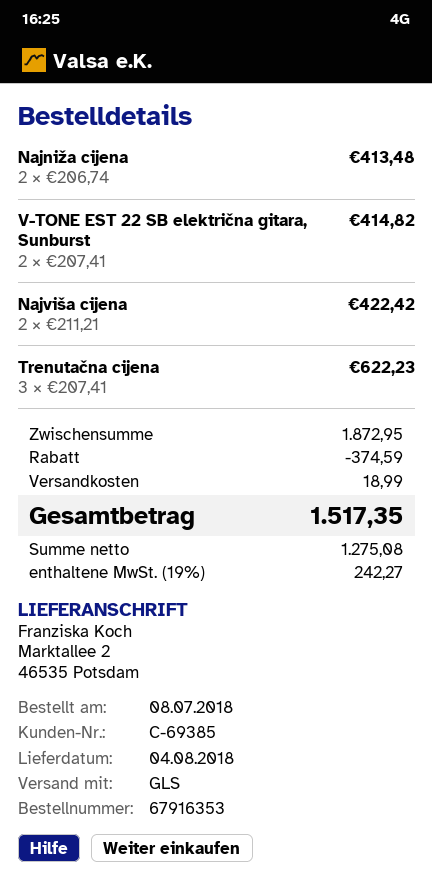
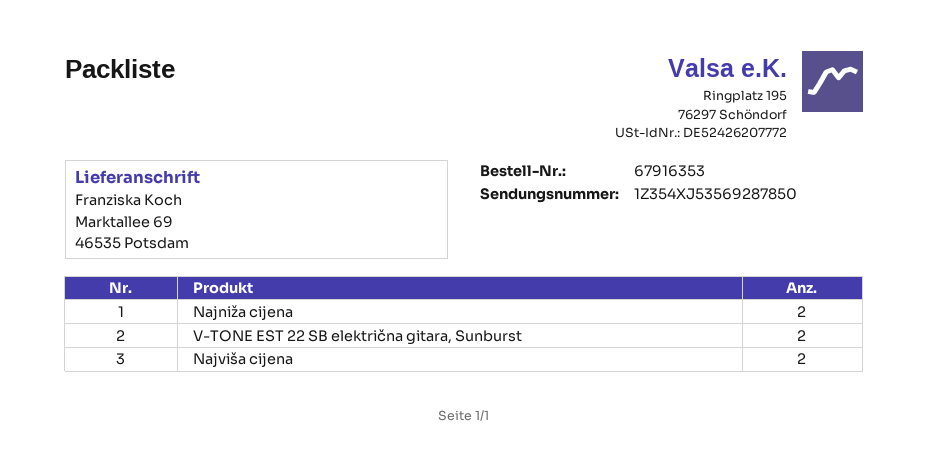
ship to: Marktallee 2, 46535 Potsdam -> Marktallee 69, 46535 Potsdam
Trenutačna cijena: 3 -> none

